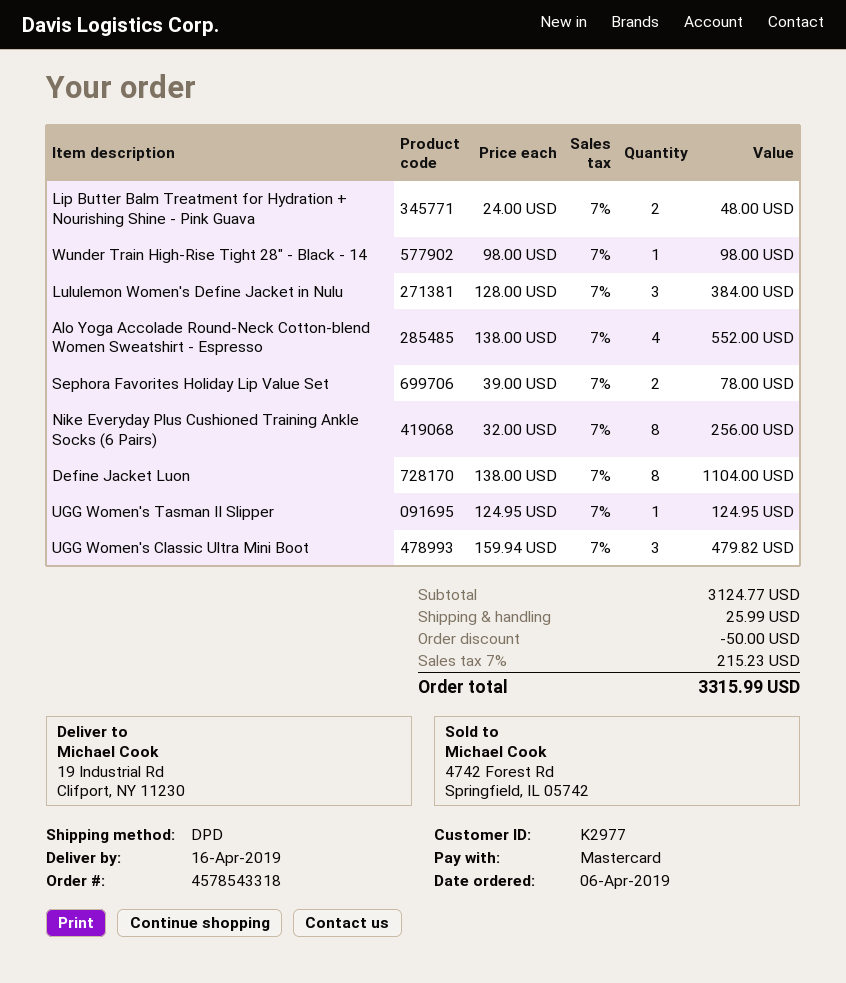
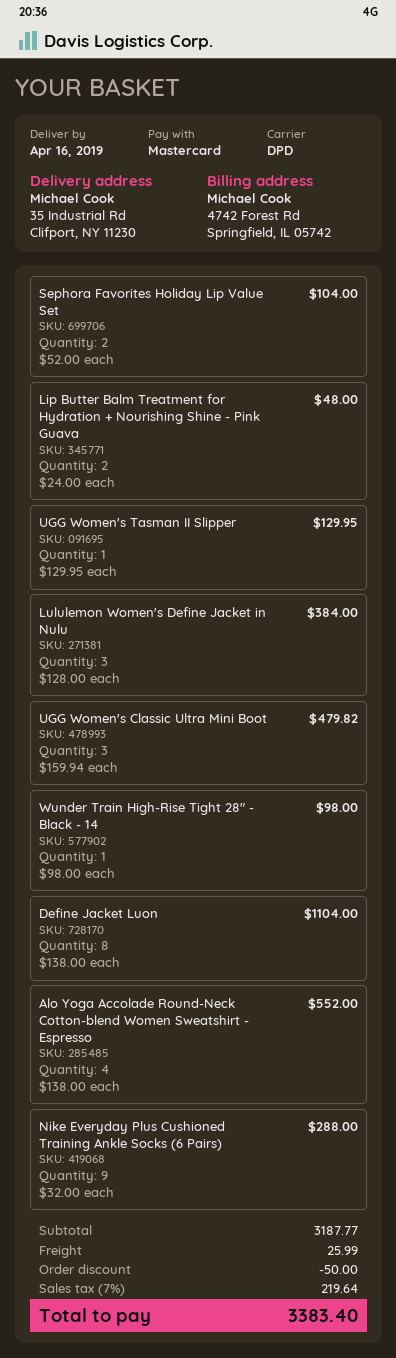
ship to: 19 Industrial Rd, Clifport, NY 11230 -> 35 Industrial Rd, Clifport, NY 11230
Sephora Favorites Holiday Lip Value Set: 2 x 39.00 = 78.00 -> 2 x 52.00 = 104.00
Nike Everyday Plus Cushioned Training Ankle Socks (6 Pairs): 8 x 32.00 = 256.00 -> 9 x 32.00 = 288.00
UGG Women's Tasman II Slipper: 1 x 124.95 = 124.95 -> 1 x 129.95 = 129.95
subtotal: 3124.77 -> 3187.77
tax: 7% = 215.23 -> 7% = 219.64
total: 3315.99 -> 3383.40

